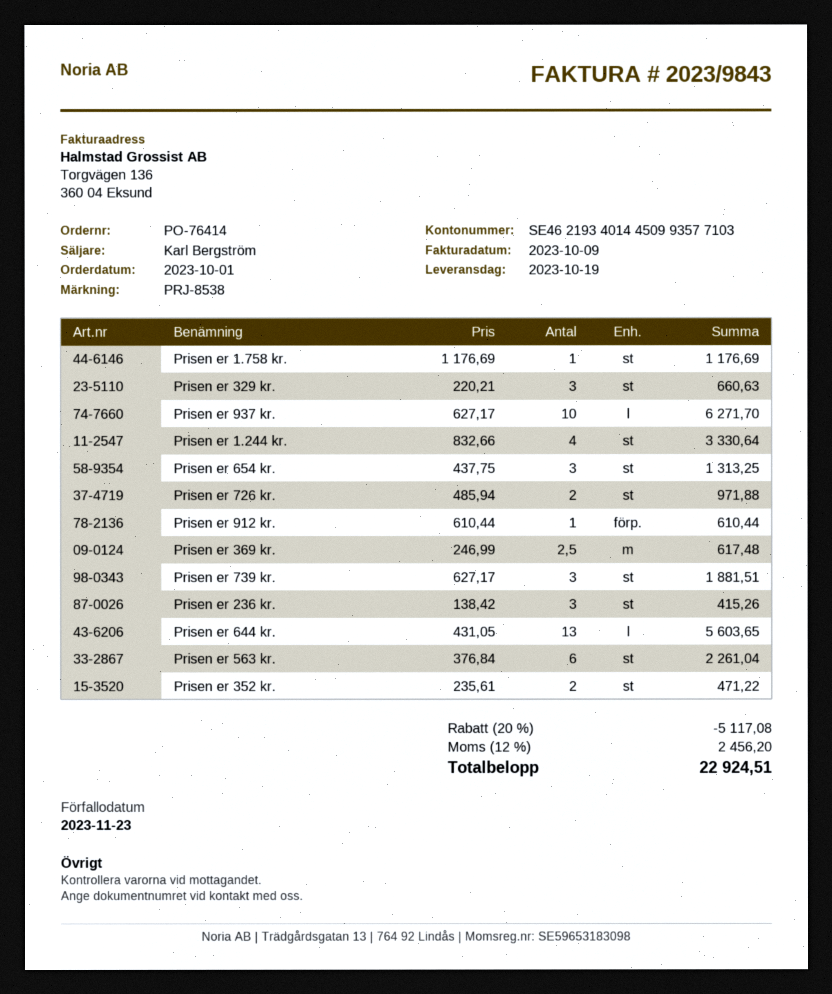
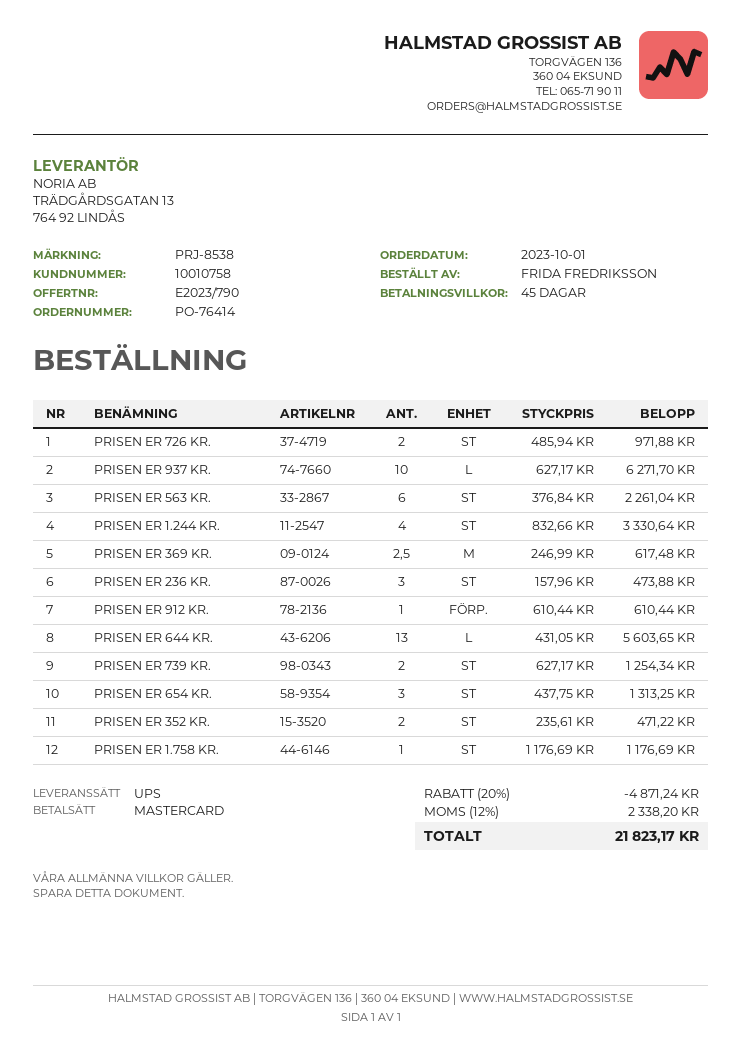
Prisen er 329 kr.: 3 x 220.21 = 660.63 -> none
Prisen er 739 kr.: 3 x 627.17 = 1881.51 -> 2 x 627.17 = 1254.34
Prisen er 236 kr.: 3 x 138.42 = 415.26 -> 3 x 157.96 = 473.88
discount: 20% = 5117.08 -> 20% = 4871.24
tax: 12% = 2456.20 -> 12% = 2338.20
total: 22924.51 -> 21823.17

